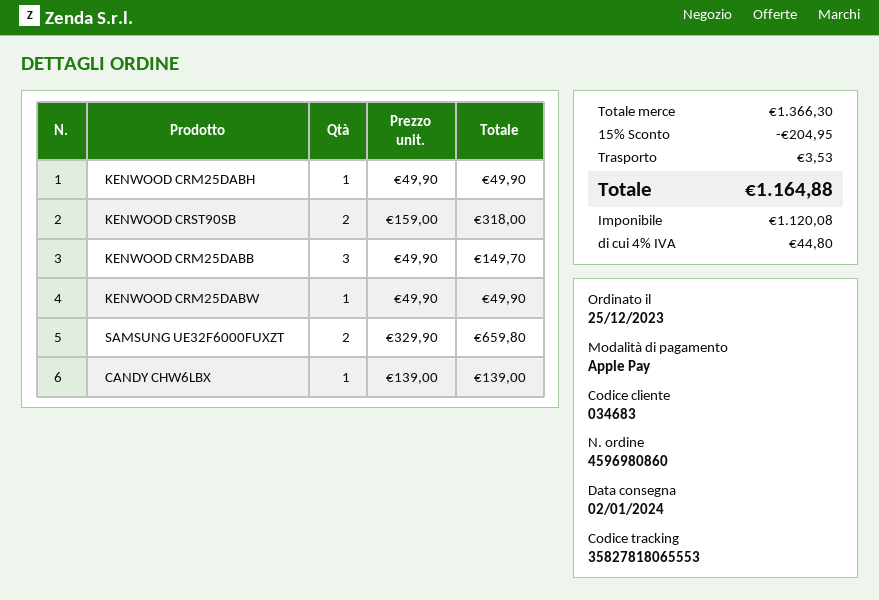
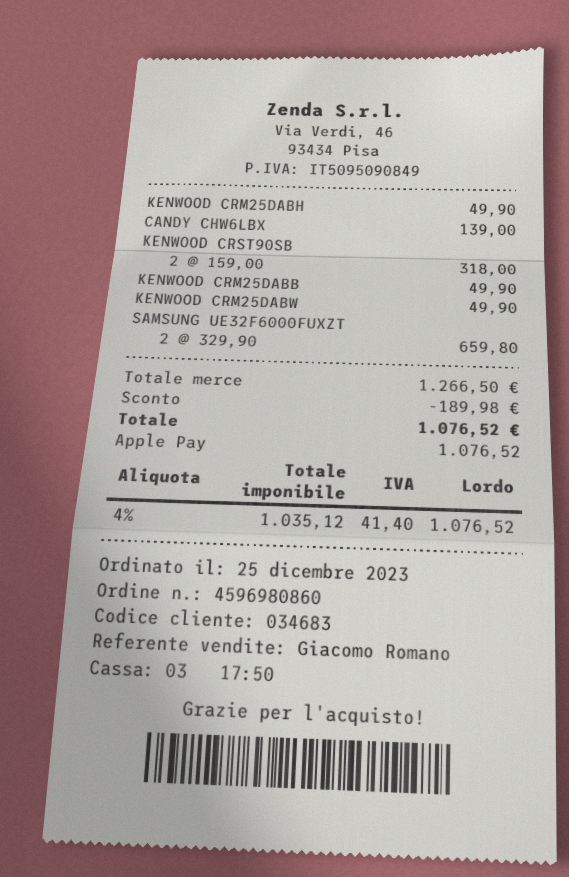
KENWOOD CRM25DABB: 3 x 49.90 = 149.70 -> 1 x 49.90 = 49.90
subtotal: 1366.30 -> 1266.50
discount: 204.95 -> 189.98
shipping: 3.53 -> none
net: 1120.08 -> 1035.12
tax: 4% = 44.80 -> 4% = 41.40
total: 1164.88 -> 1076.52

